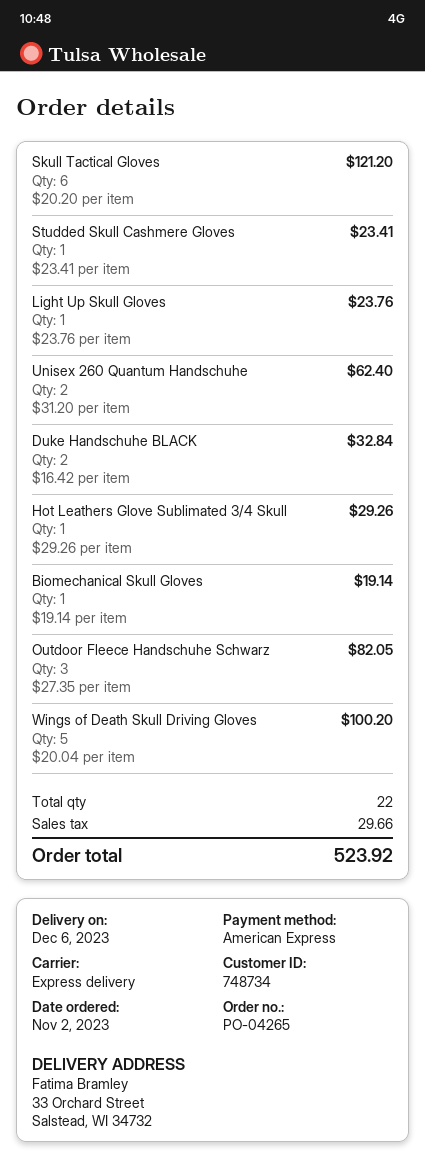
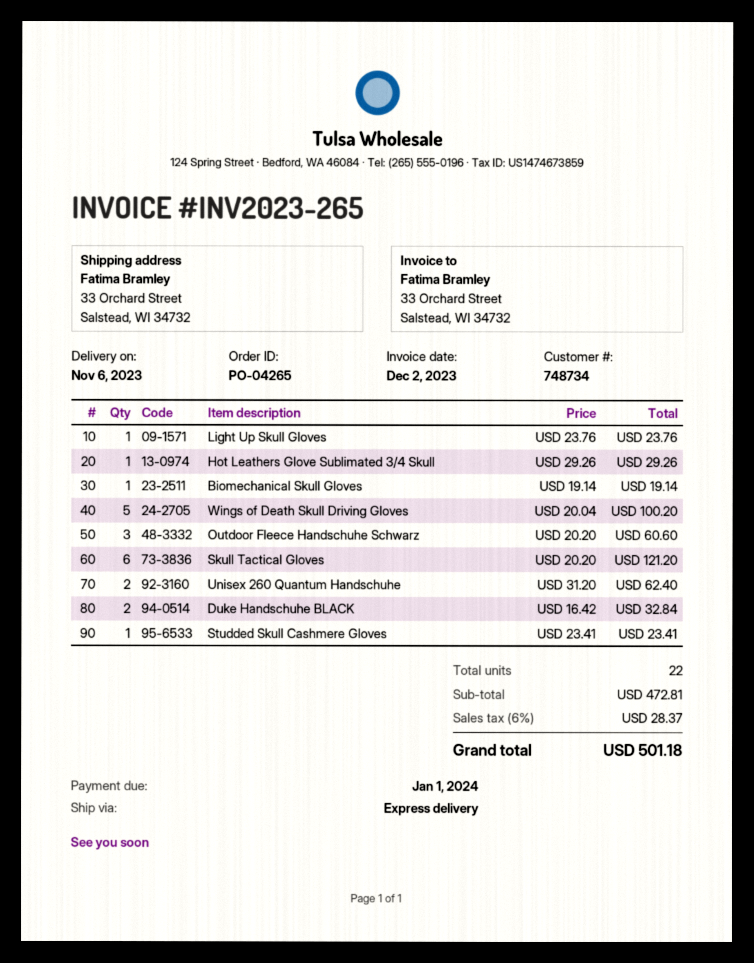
delivery date: 2023-12-06 -> 2023-11-06
Outdoor Fleece Handschuhe Schwarz: 3 x 27.35 = 82.05 -> 3 x 20.20 = 60.60
tax: 29.66 -> 28.37
total: 523.92 -> 501.18

